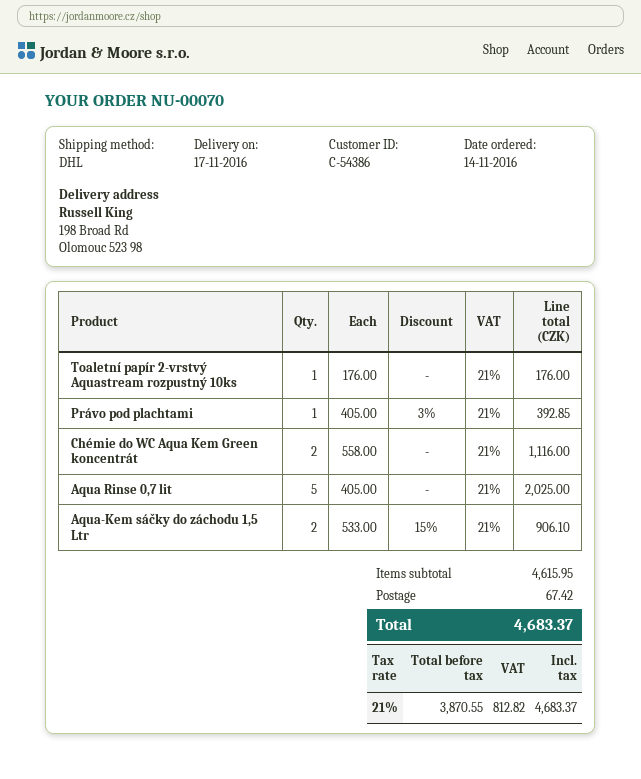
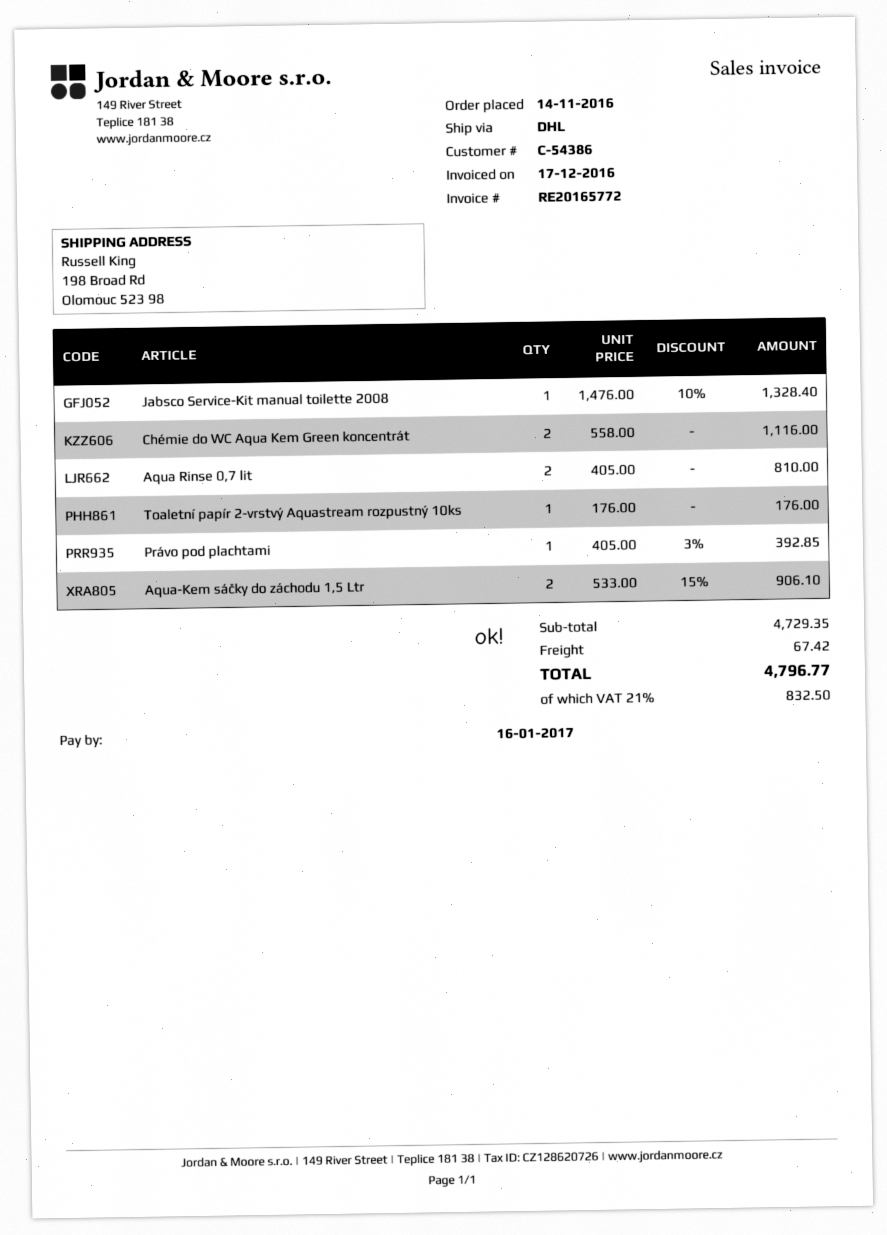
Aqua Rinse 0,7 lit: 5 x 405.00 = 2025.00 -> 2 x 405.00 = 810.00
Jabsco Service-Kit manual toilette 2008: none -> 1 x 1476.00 - 10% = 1328.40
subtotal: 4615.95 -> 4729.35
tax: 21% = 812.82 -> 21% = 832.50
total: 4683.37 -> 4796.77

